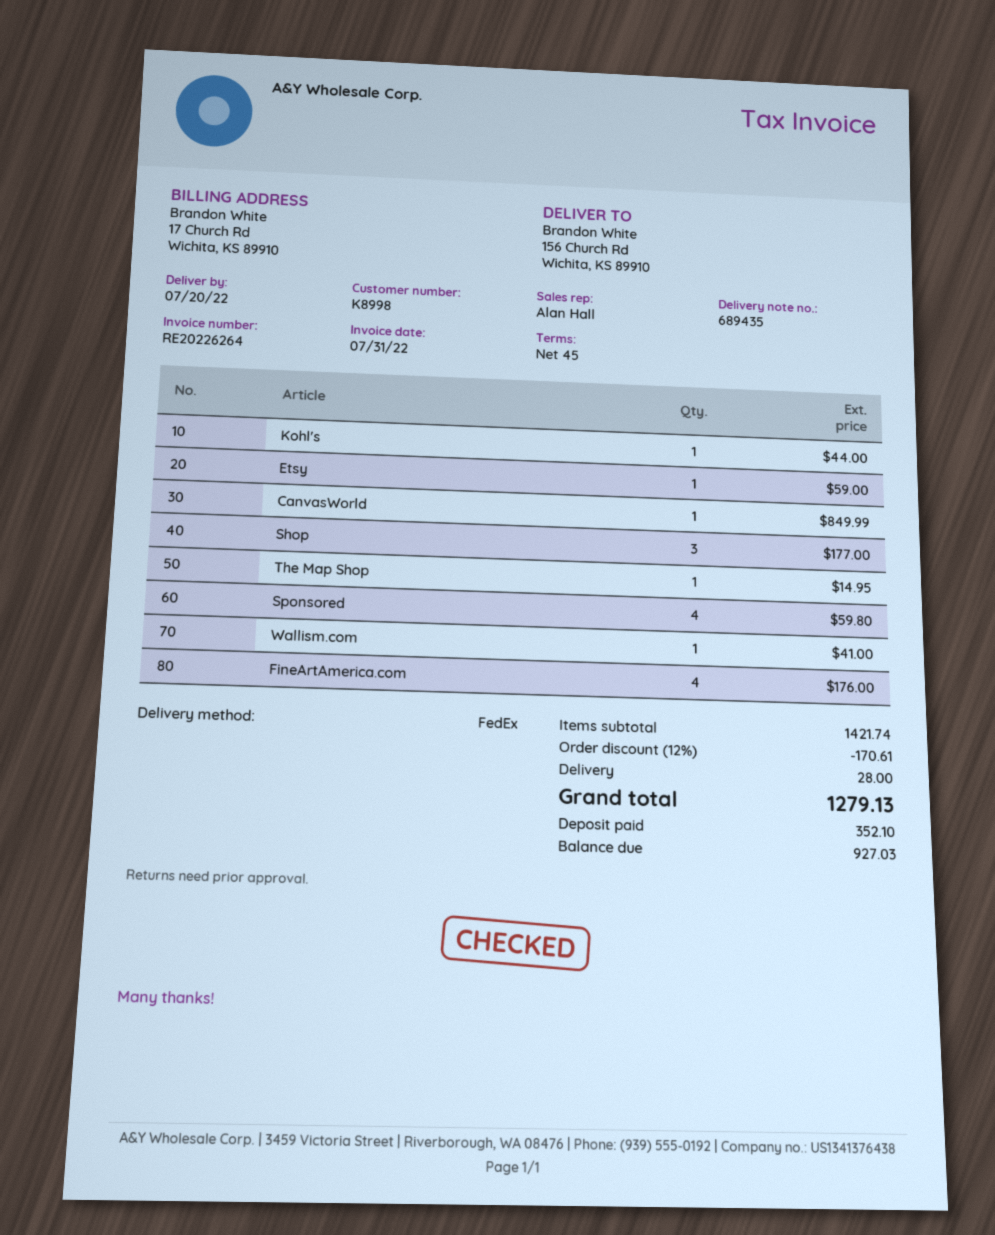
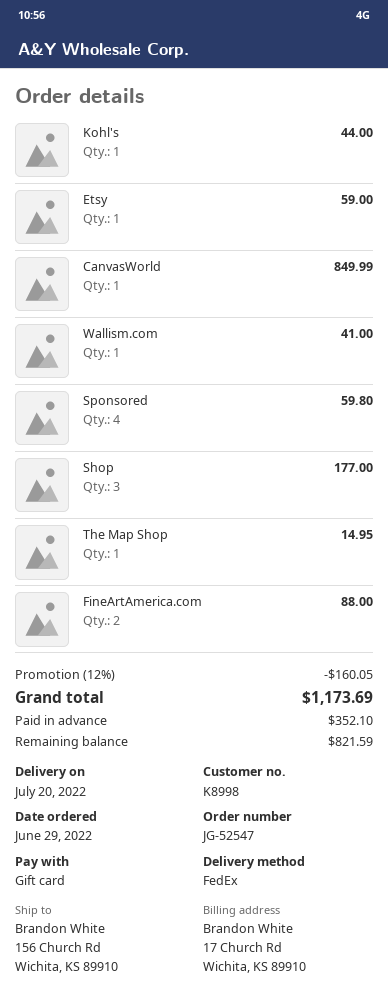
FineArtAmerica.com: 4 for 176.00 -> 2 for 88.00
discount: 12% = 170.61 -> 12% = 160.05
shipping: 28.00 -> none
total: 1279.13 -> 1173.69
balance: 927.03 -> 821.59

